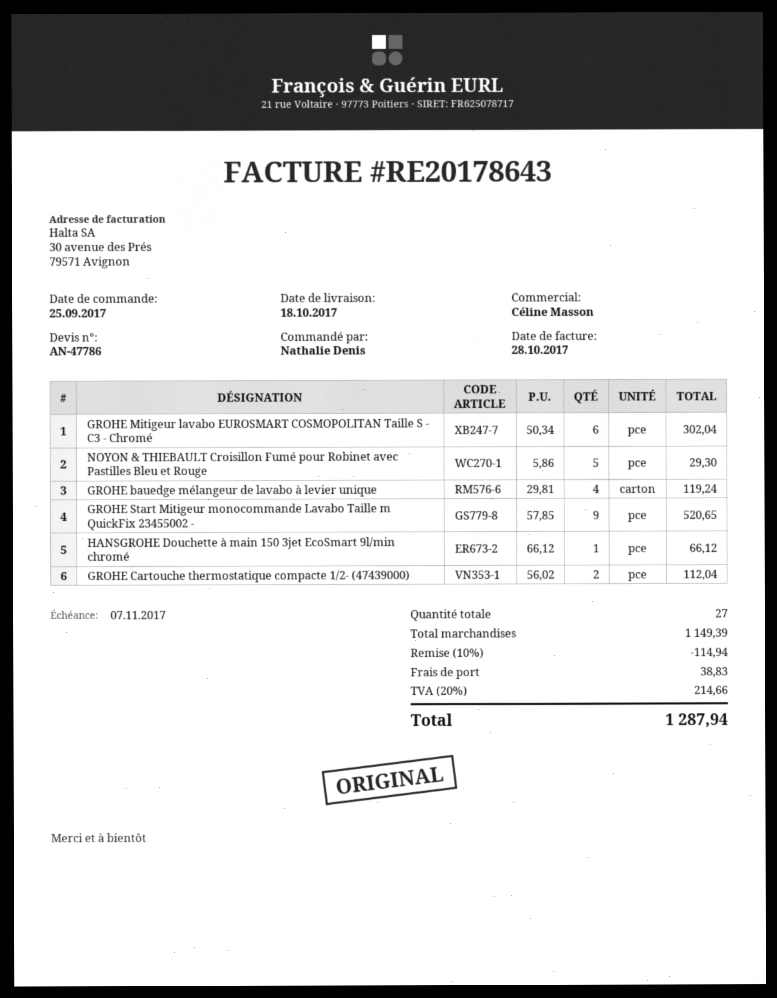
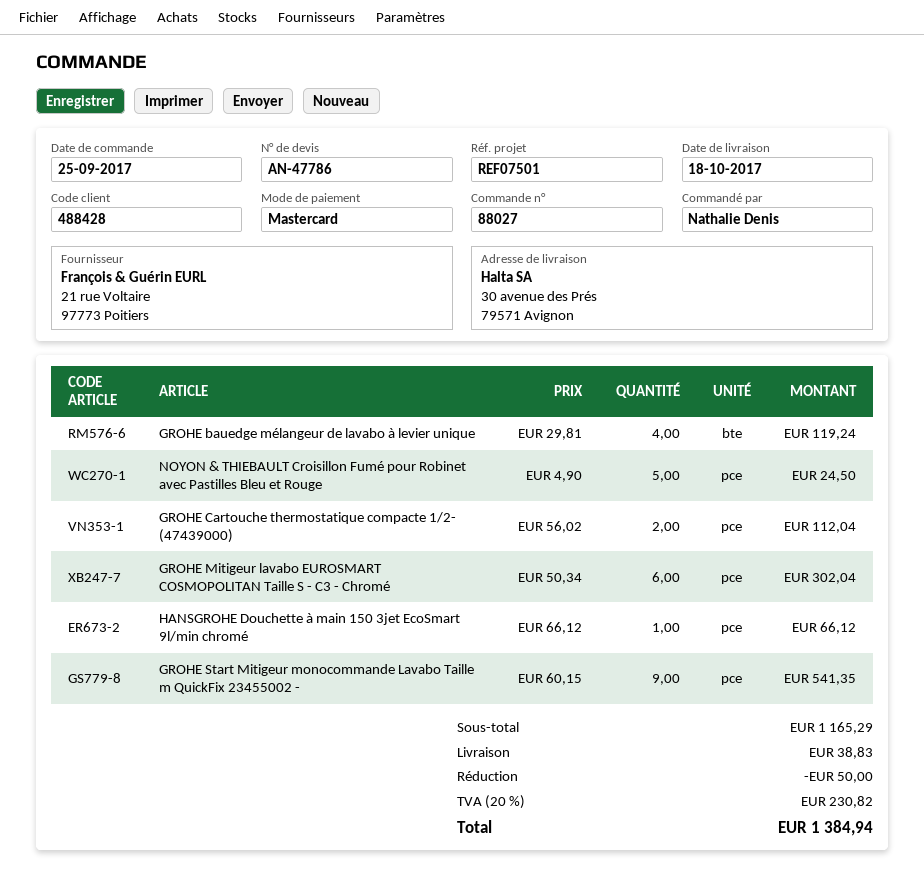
NOYON & THIEBAULT Croisillon Fumé pour Robinet avec Pastilles Bleu et Rouge: 5 x 5.86 = 29.30 -> 5 x 4.90 = 24.50
GROHE Start Mitigeur monocommande Lavabo Taille m QuickFix 23455002 -: 9 x 57.85 = 520.65 -> 9 x 60.15 = 541.35
subtotal: 1149.39 -> 1165.29
discount: 114.94 -> 50.00
tax: 20% = 214.66 -> 20% = 230.82
total: 1287.94 -> 1384.94

